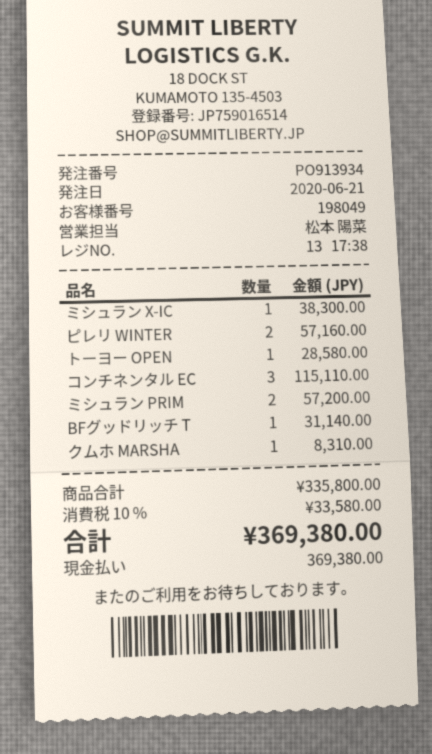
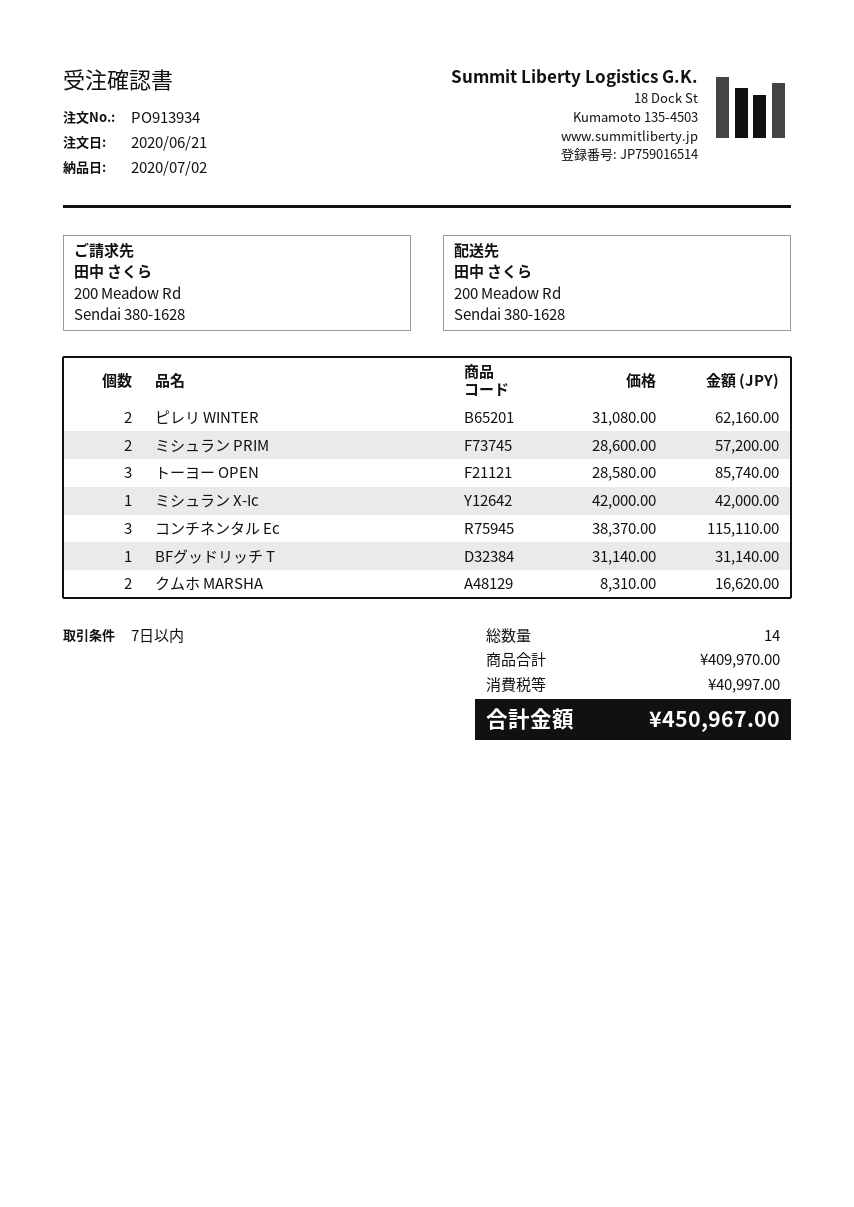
ミシュラン X-IC: 1 for 38300.00 -> 1 for 42000.00
ピレリ WINTER: 2 for 57160.00 -> 2 for 62160.00
トーヨー OPEN: 1 for 28580.00 -> 3 for 85740.00
クムホ MARSHA: 1 for 8310.00 -> 2 for 16620.00
subtotal: 335800.00 -> 409970.00
tax: 33580.00 -> 40997.00
total: 369380.00 -> 450967.00

